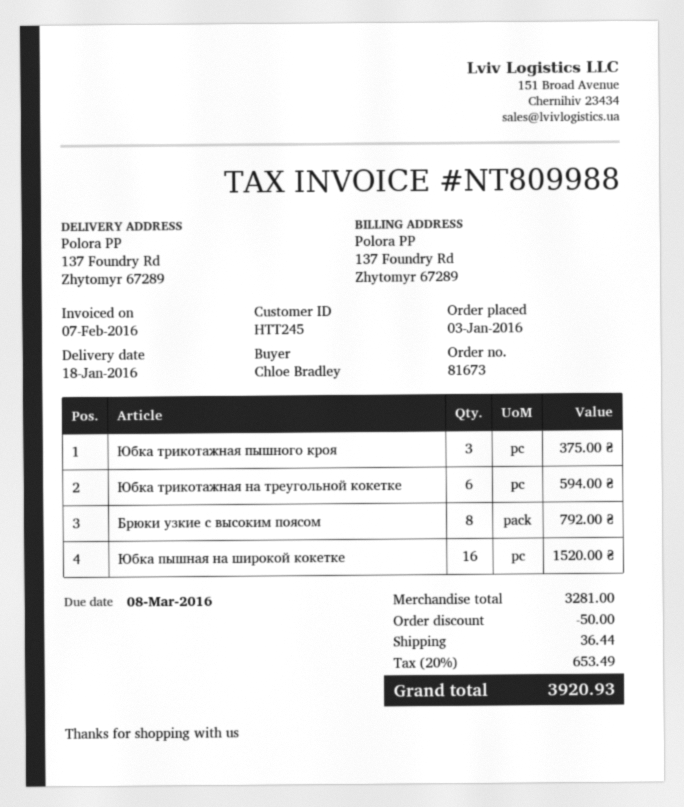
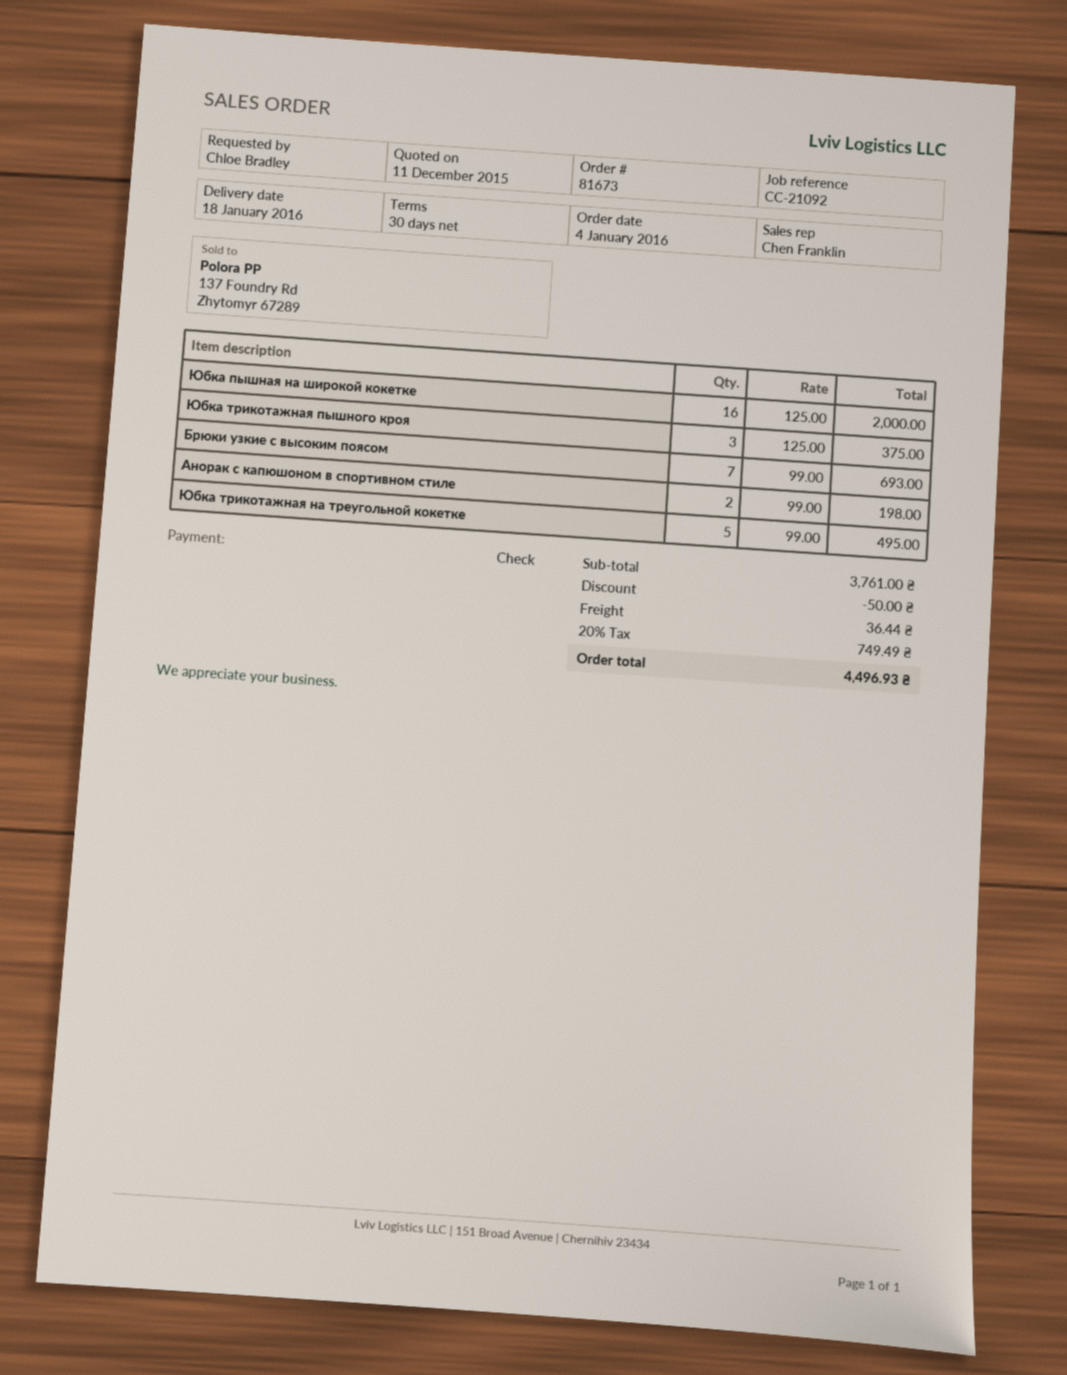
order date: 2016-01-03 -> 2016-01-04
Юбка трикотажная на треугольной кокетке: 6 for 594.00 -> 5 for 495.00
Брюки узкие с высоким поясом: 8 for 792.00 -> 7 for 693.00
Юбка пышная на широкой кокетке: 16 for 1520.00 -> 16 for 2000.00
Анорак с капюшоном в спортивном стиле: none -> 2 for 198.00
subtotal: 3281.00 -> 3761.00
tax: 20% = 653.49 -> 20% = 749.49
total: 3920.93 -> 4496.93

